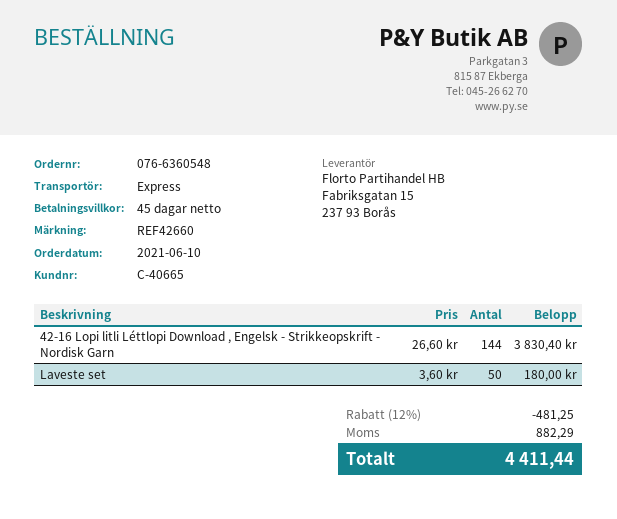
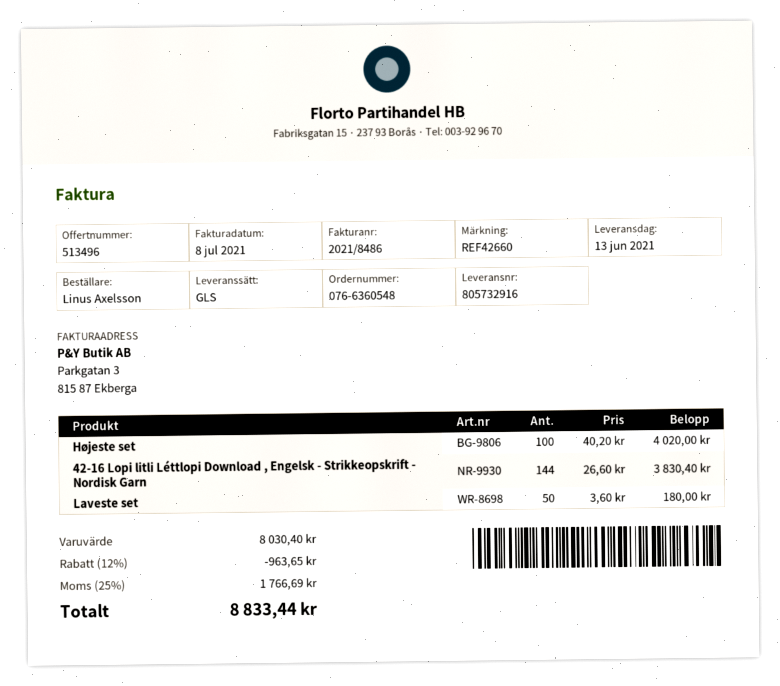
shipping method: express -> GLS
Højeste set: none -> 100 x 40.20 = 4020.00
discount: 12% = 481.25 -> 12% = 963.65
tax: 882.29 -> 1766.69
total: 4411.44 -> 8833.44

